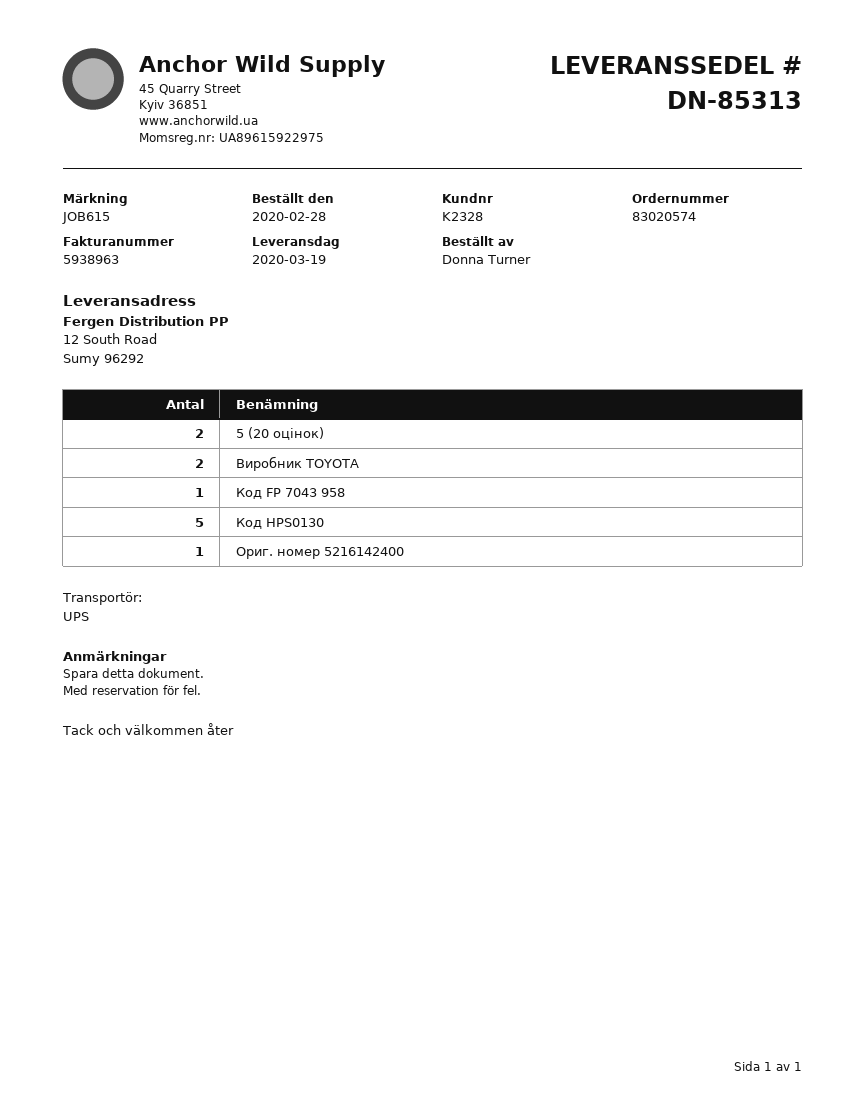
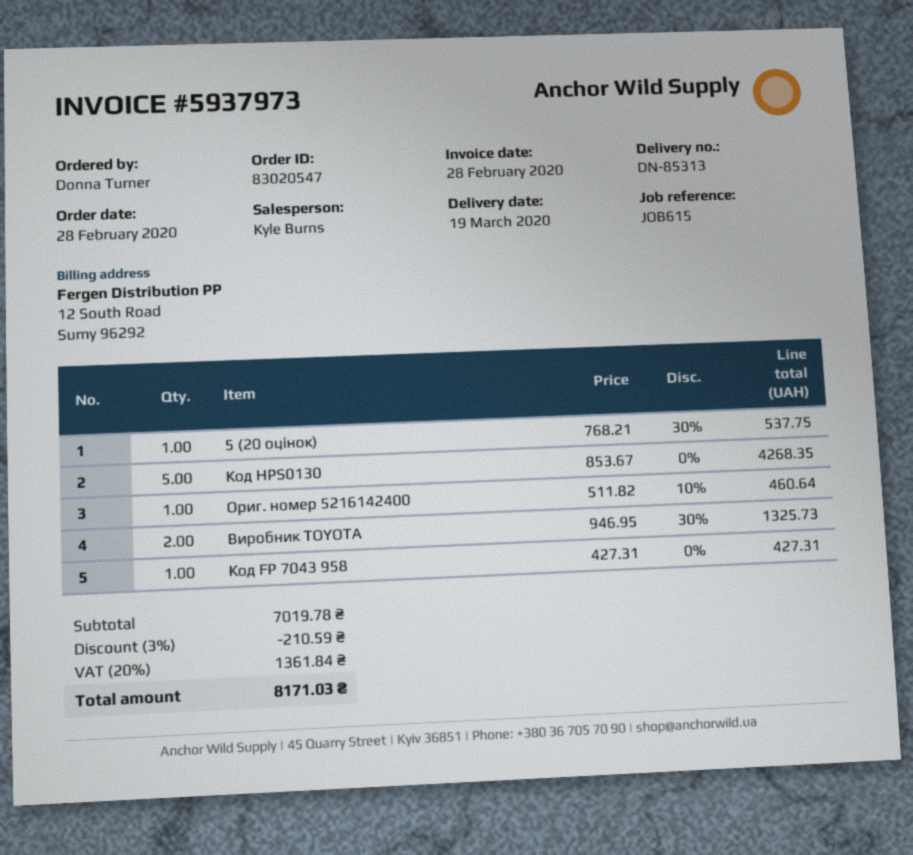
order number: 83020574 -> 83020547
invoice number: 5938963 -> 5937973
5 (20 оцінок): 2 -> 1

